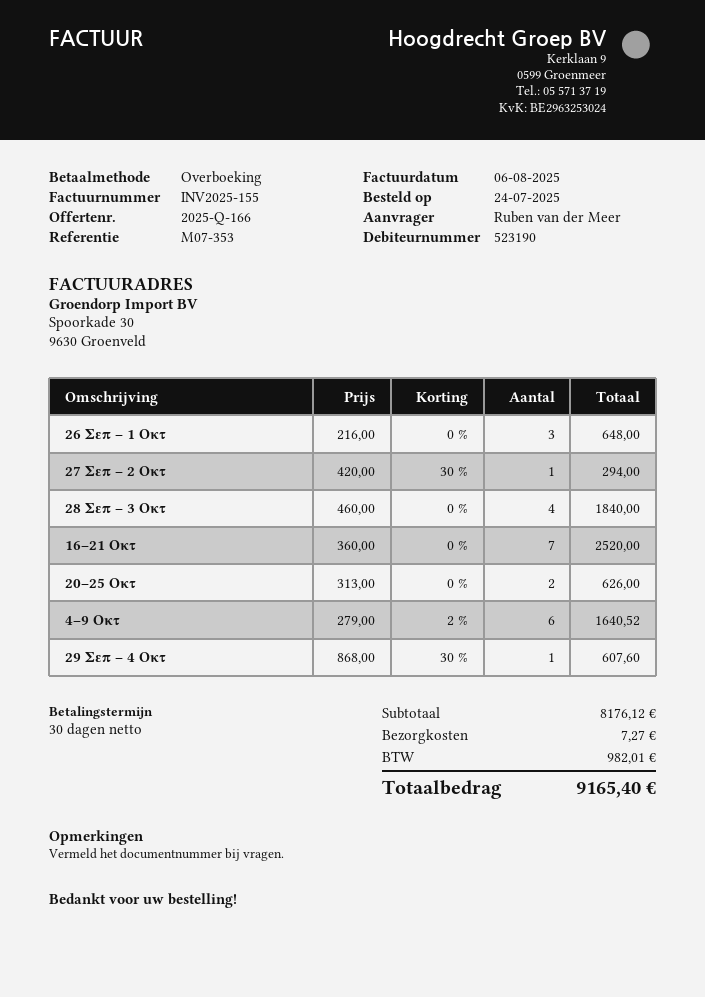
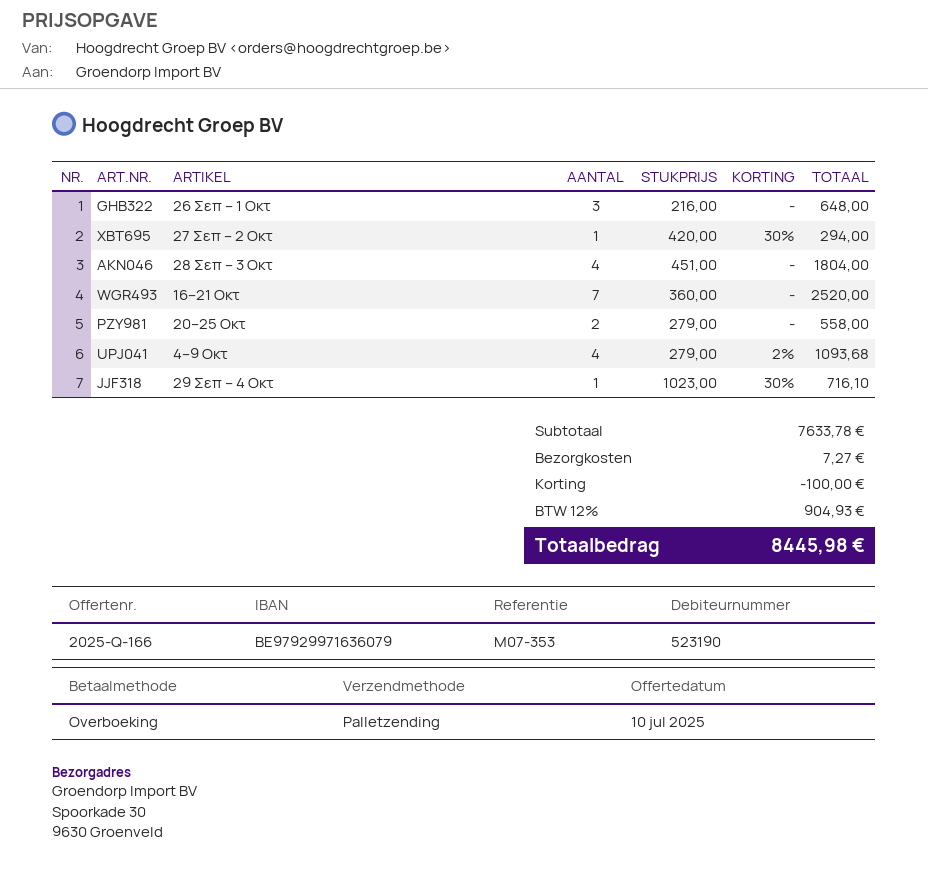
28 Σεπ – 3 Οκτ: 4 x 460.00 = 1840.00 -> 4 x 451.00 = 1804.00
20–25 Οκτ: 2 x 313.00 = 626.00 -> 2 x 279.00 = 558.00
4–9 Οκτ: 6 x 279.00 - 2% = 1640.52 -> 4 x 279.00 - 2% = 1093.68
29 Σεπ – 4 Οκτ: 1 x 868.00 - 30% = 607.60 -> 1 x 1023.00 - 30% = 716.10
subtotal: 8176.12 -> 7633.78
discount: none -> 100.00
tax: 982.01 -> 904.93
total: 9165.40 -> 8445.98

